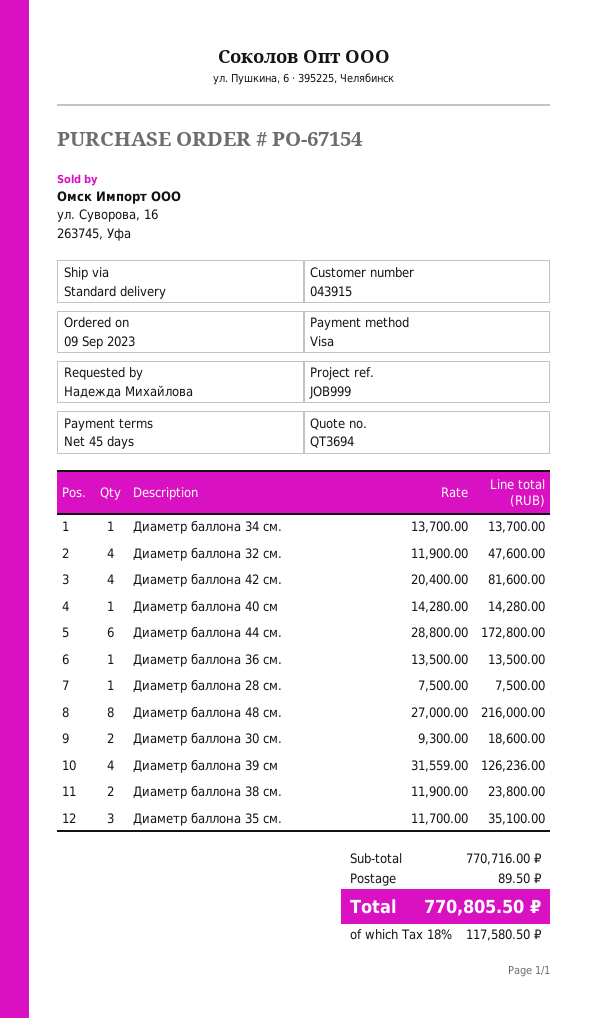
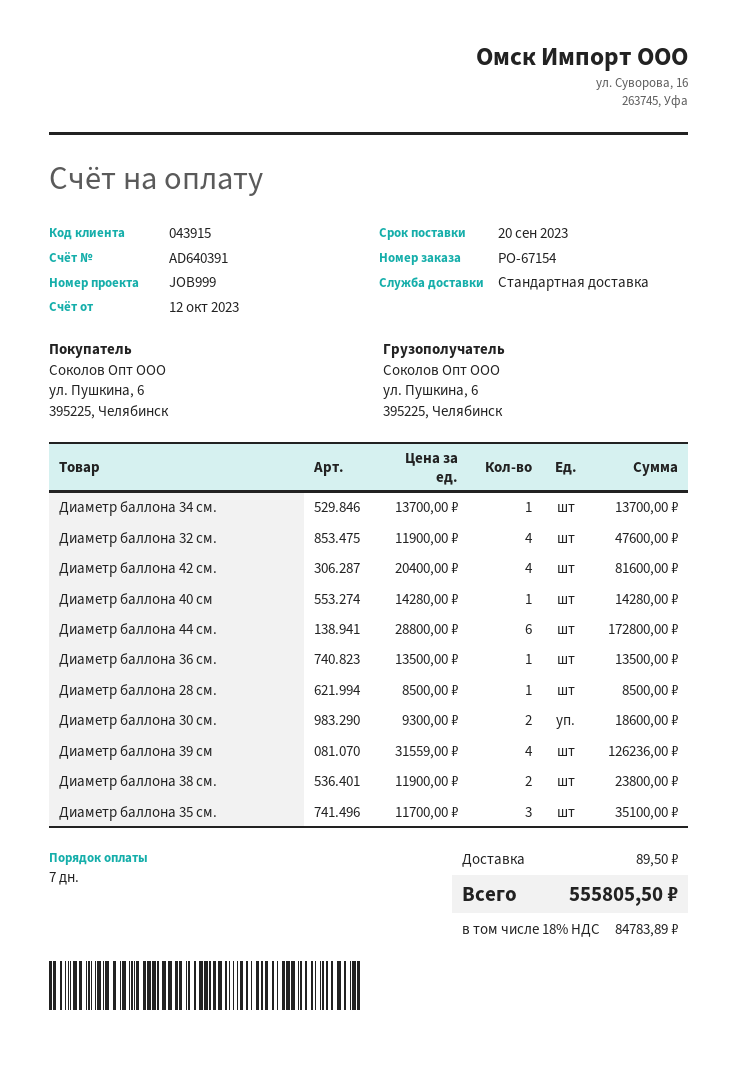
payment terms: 45 days -> 7 days
Диаметр баллона 28 см.: 1 x 7500.00 = 7500.00 -> 1 x 8500.00 = 8500.00
Диаметр баллона 48 см.: 8 x 27000.00 = 216000.00 -> none
tax: 18% = 117580.50 -> 18% = 84783.89
total: 770805.50 -> 555805.50

